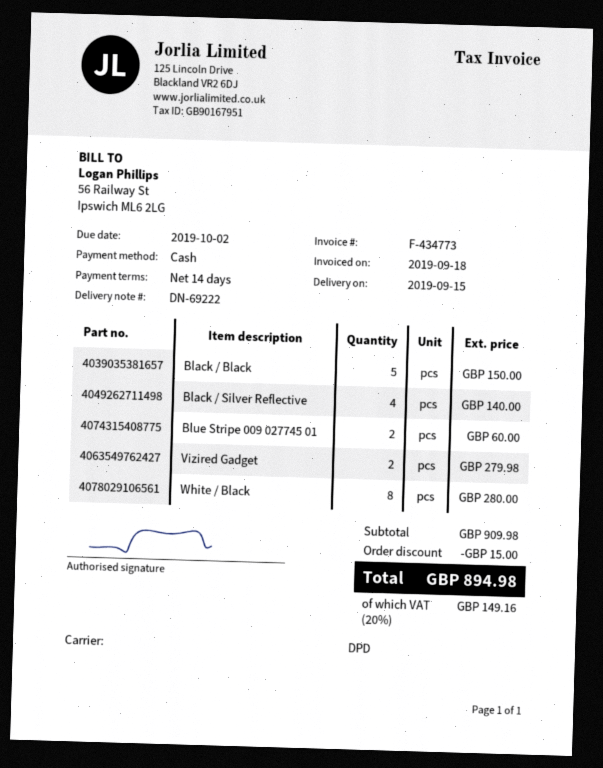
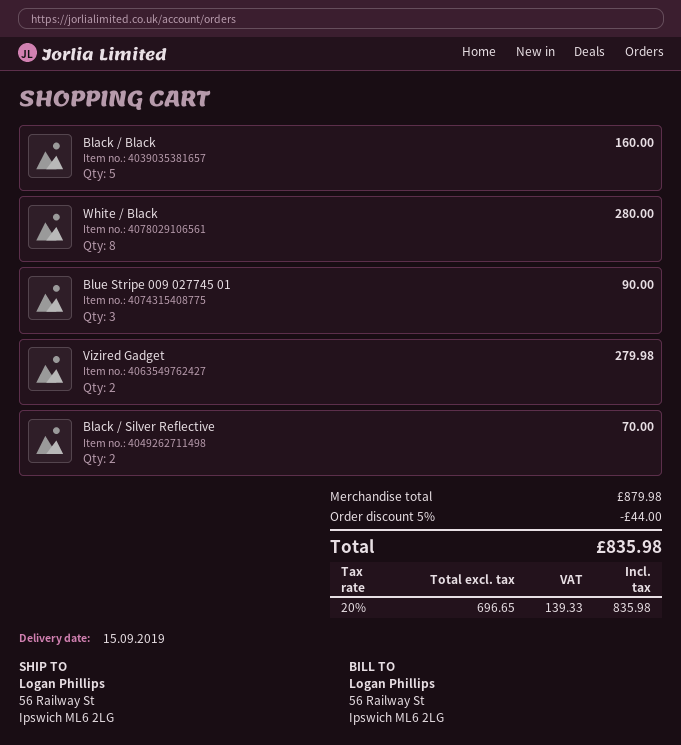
Black / Black: 5 for 150.00 -> 5 for 160.00
Black / Silver Reflective: 4 for 140.00 -> 2 for 70.00
Blue Stripe 009 027745 01: 2 for 60.00 -> 3 for 90.00
subtotal: 909.98 -> 879.98
discount: 15.00 -> 44.00
tax: 20% = 149.16 -> 20% = 139.33
total: 894.98 -> 835.98

